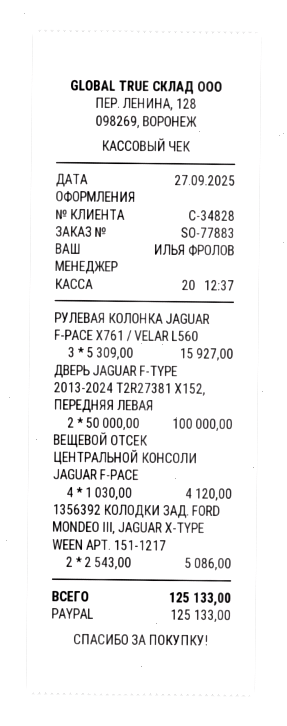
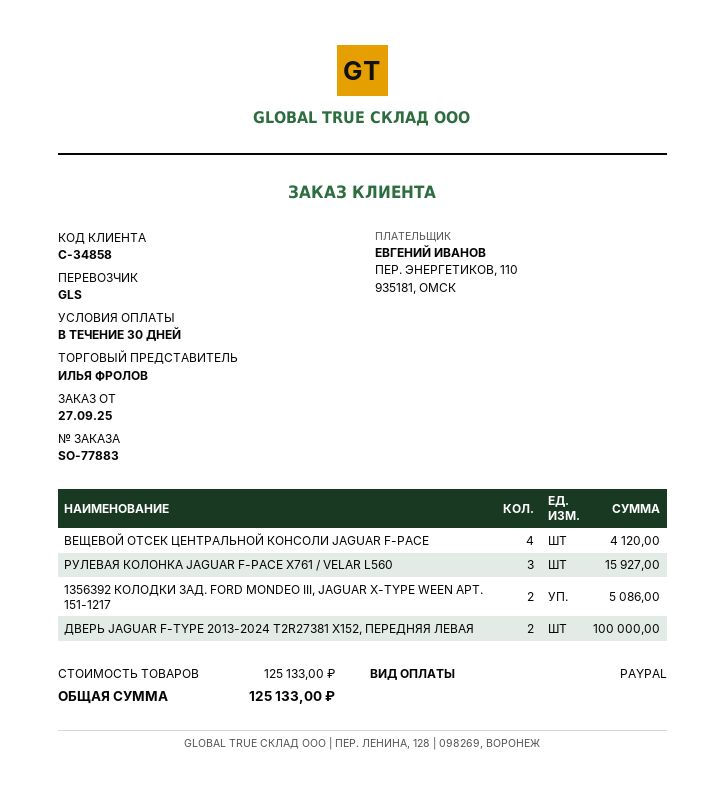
customer number: C-34828 -> C-34858

